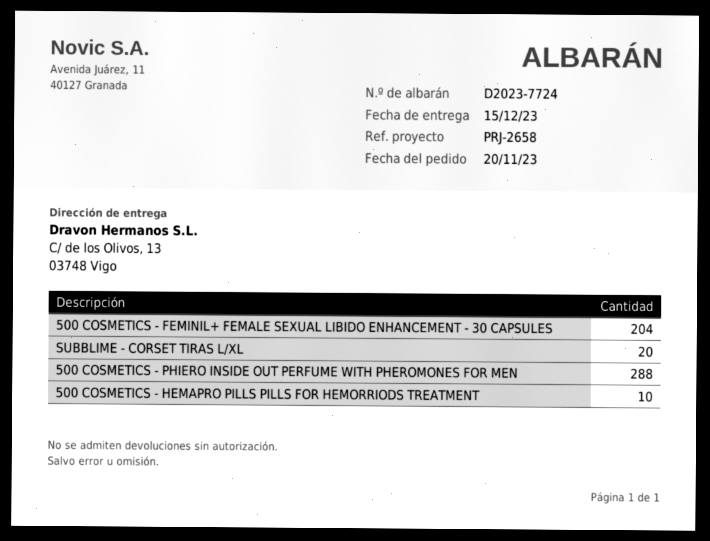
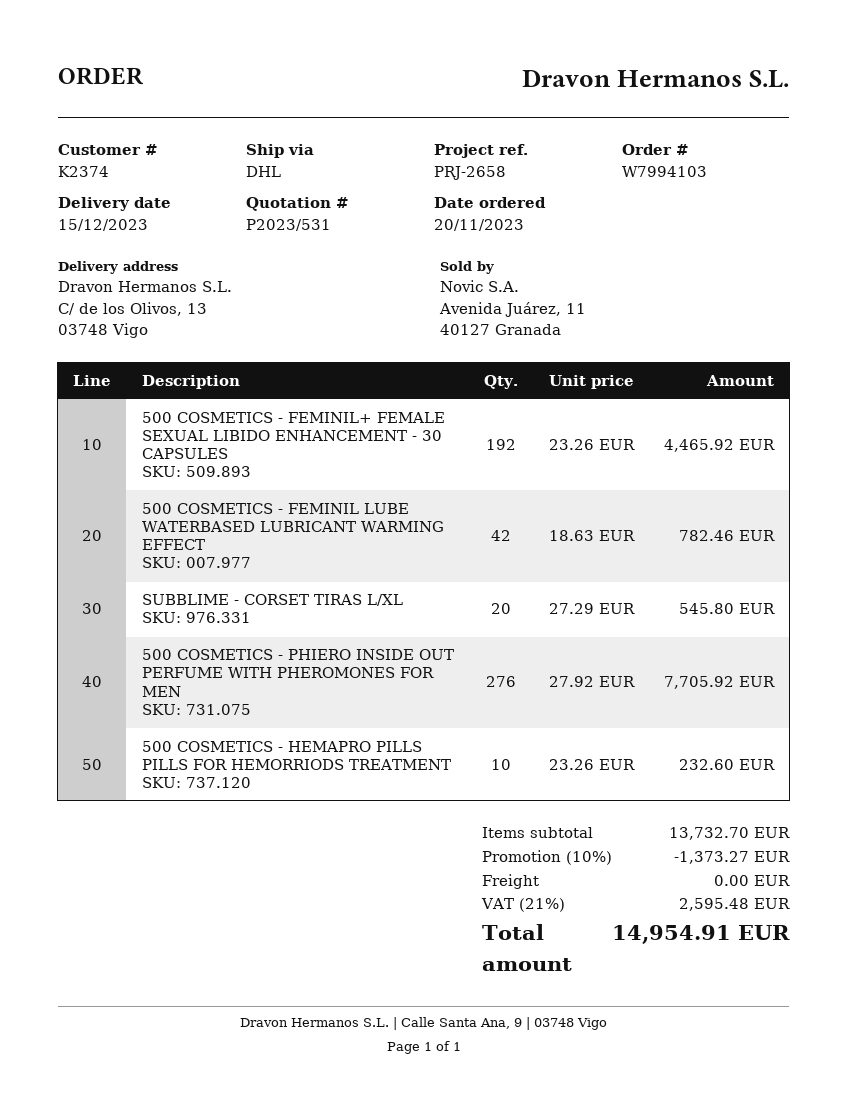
500 COSMETICS - FEMINIL+ FEMALE SEXUAL LIBIDO ENHANCEMENT - 30 CAPSULES: 204 -> 192
500 COSMETICS - PHIERO INSIDE OUT PERFUME WITH PHEROMONES FOR MEN: 288 -> 276
500 COSMETICS - FEMINIL LUBE WATERBASED LUBRICANT WARMING EFFECT: none -> 42

